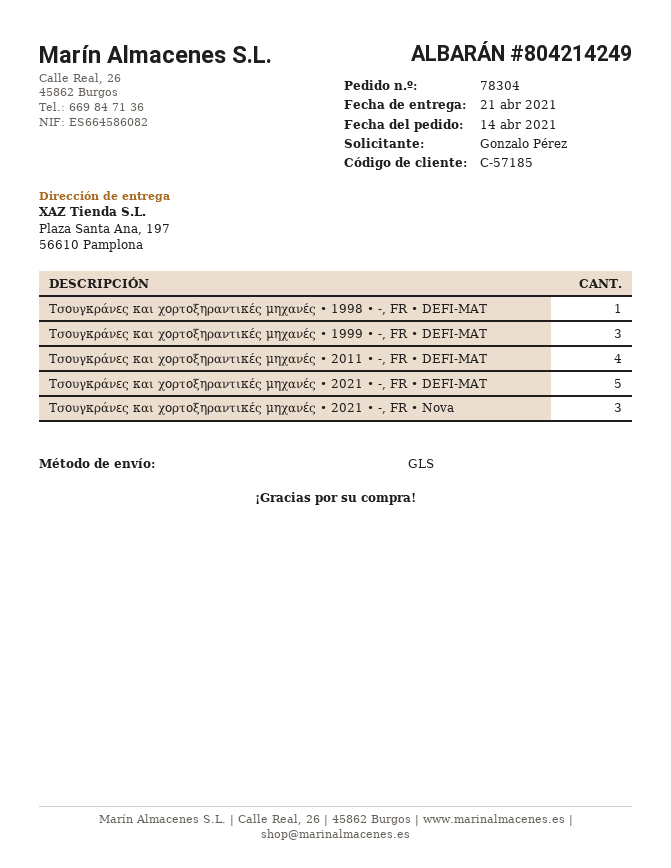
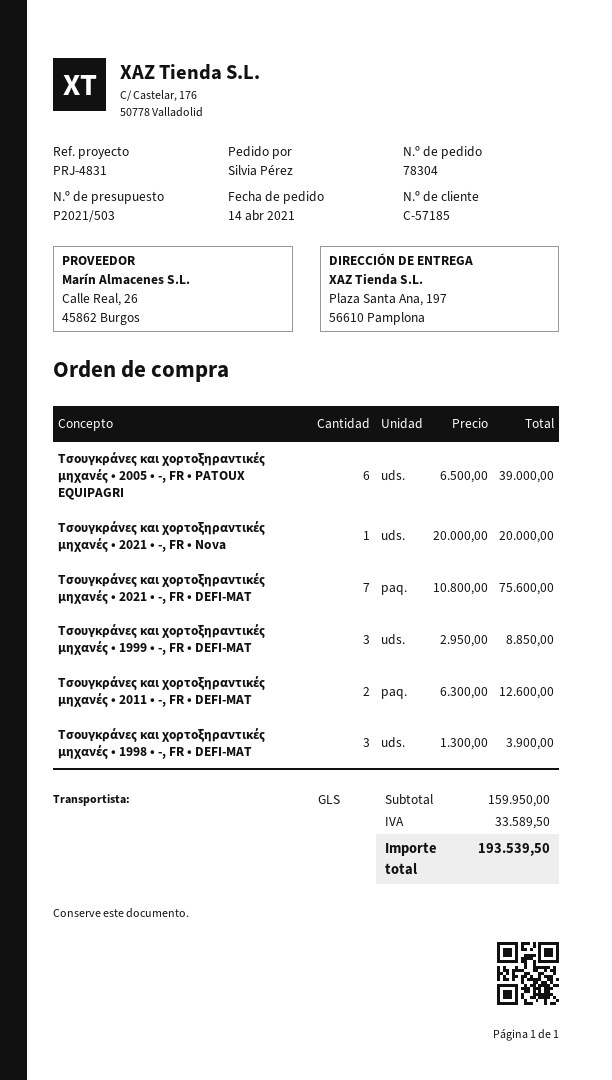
ordered by: Gonzalo Pérez -> Silvia Pérez
Τσουγκράνες και χορτοξηραντικές μηχανές • 1998 • -, FR • DEFI-MAT: 1 -> 3
Τσουγκράνες και χορτοξηραντικές μηχανές • 2011 • -, FR • DEFI-MAT: 4 -> 2
Τσουγκράνες και χορτοξηραντικές μηχανές • 2021 • -, FR • DEFI-MAT: 5 -> 7
Τσουγκράνες και χορτοξηραντικές μηχανές • 2021 • -, FR • Nova: 3 -> 1
Τσουγκράνες και χορτοξηραντικές μηχανές • 2005 • -, FR • PATOUX EQUIPAGRI: none -> 6

